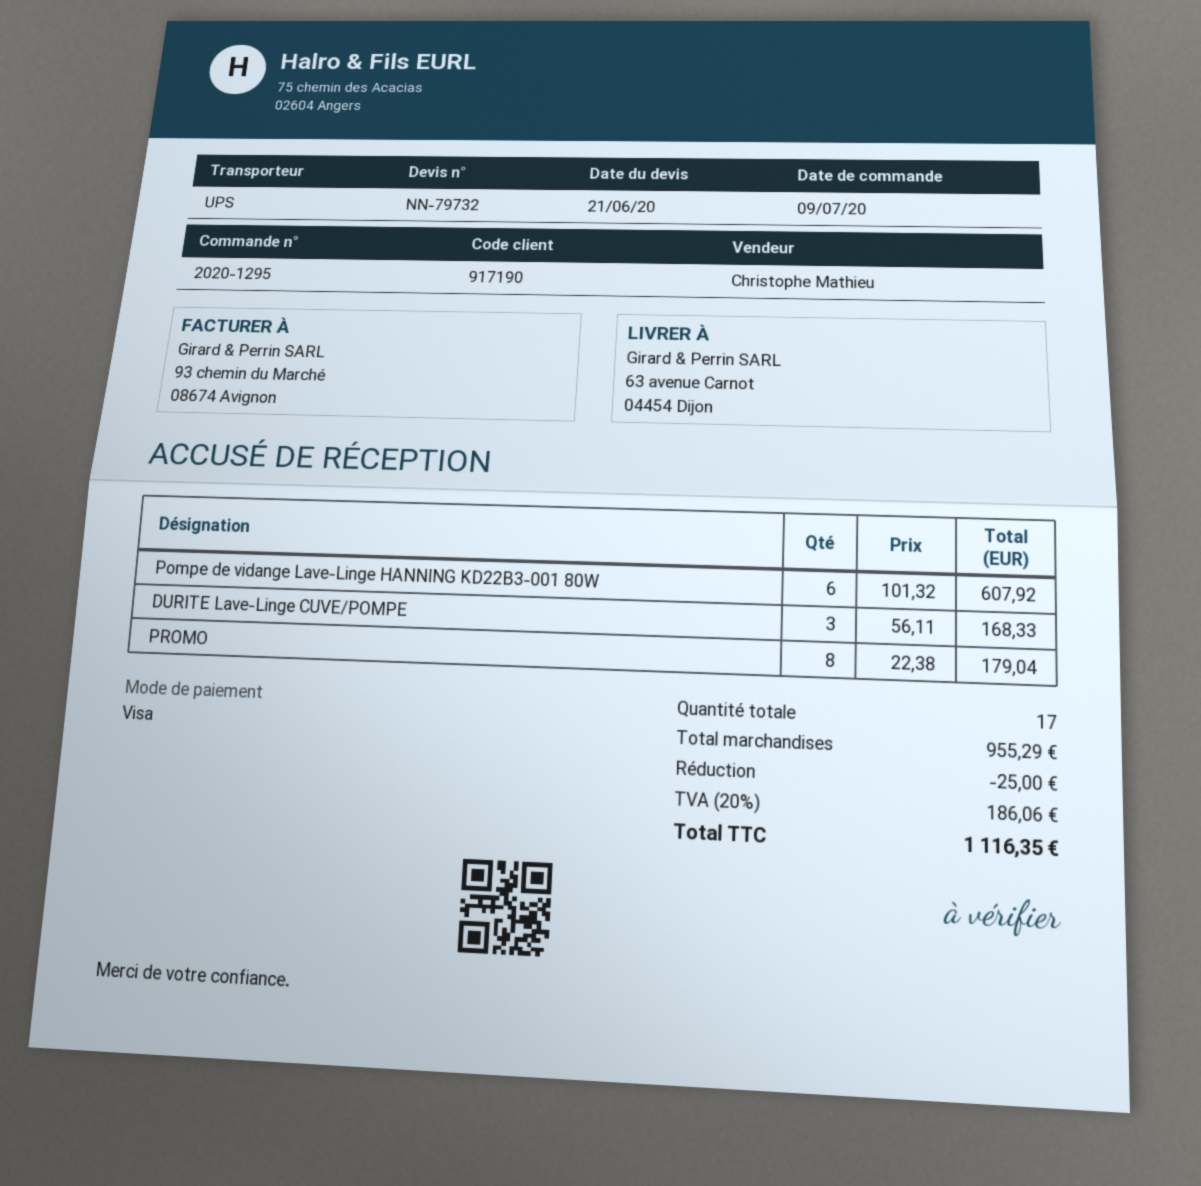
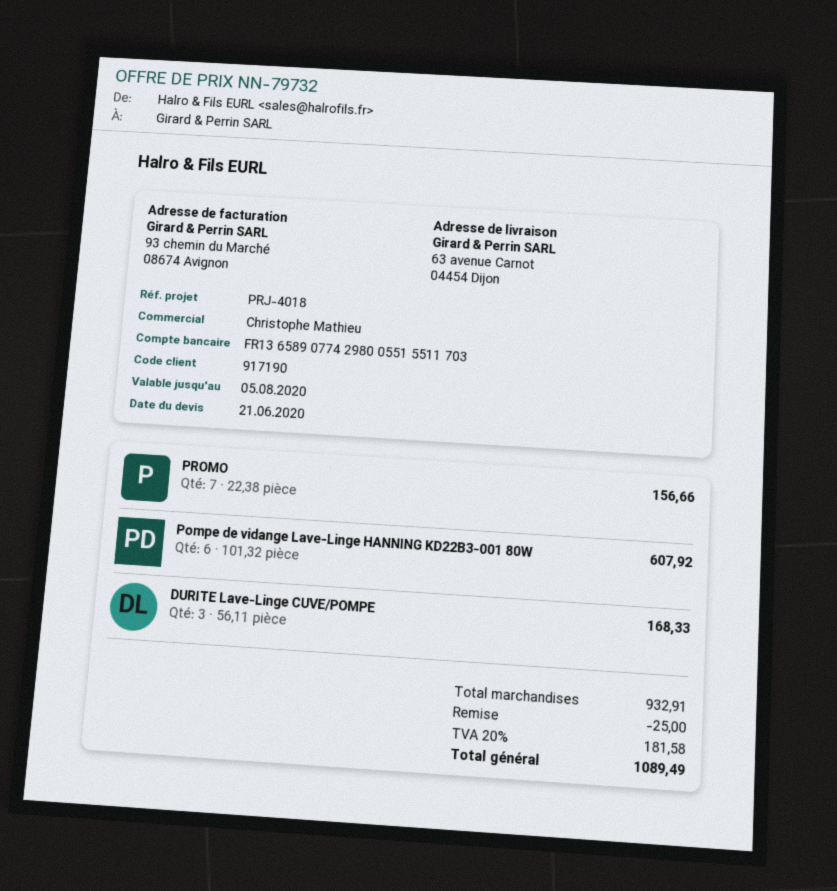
PROMO: 8 x 22.38 = 179.04 -> 7 x 22.38 = 156.66
subtotal: 955.29 -> 932.91
tax: 20% = 186.06 -> 20% = 181.58
total: 1116.35 -> 1089.49

